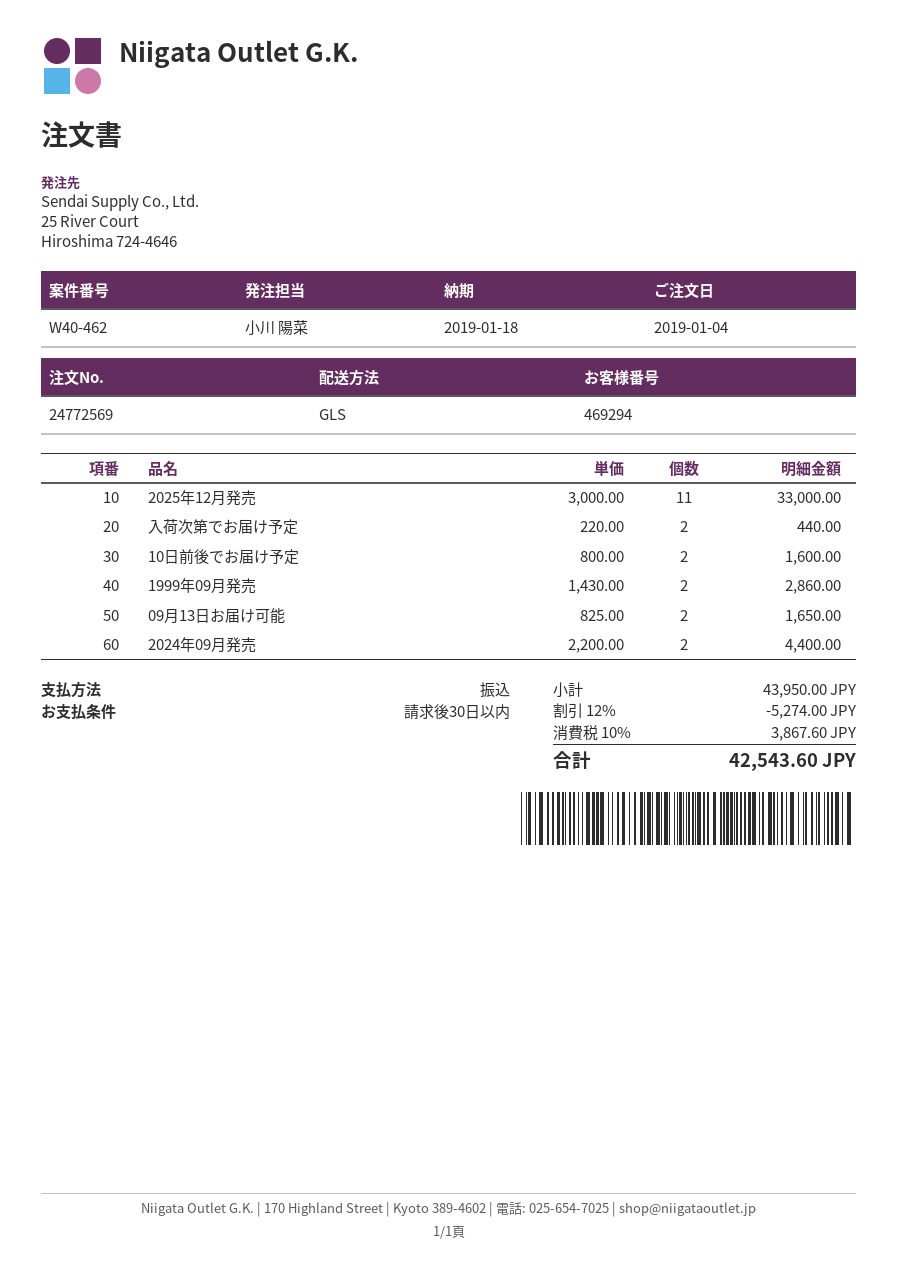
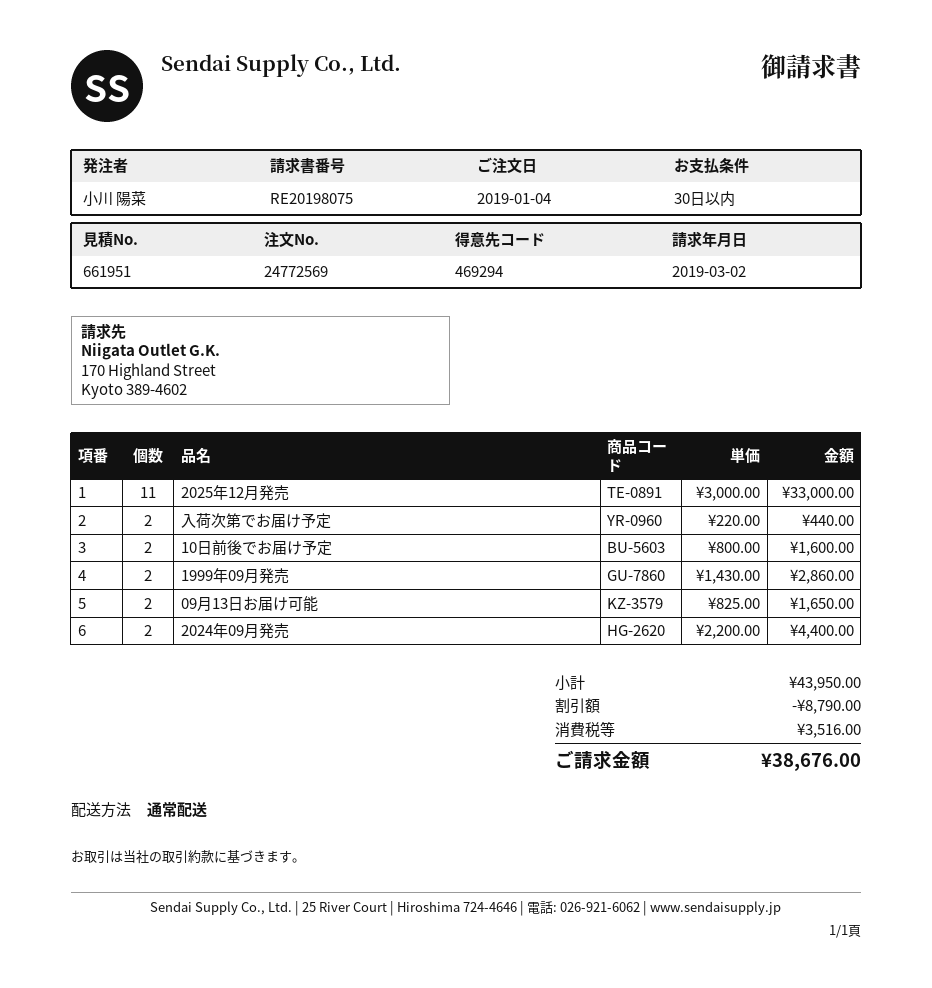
shipping method: GLS -> standard
discount: 5274.00 -> 8790.00
tax: 3867.60 -> 3516.00
total: 42543.60 -> 38676.00

